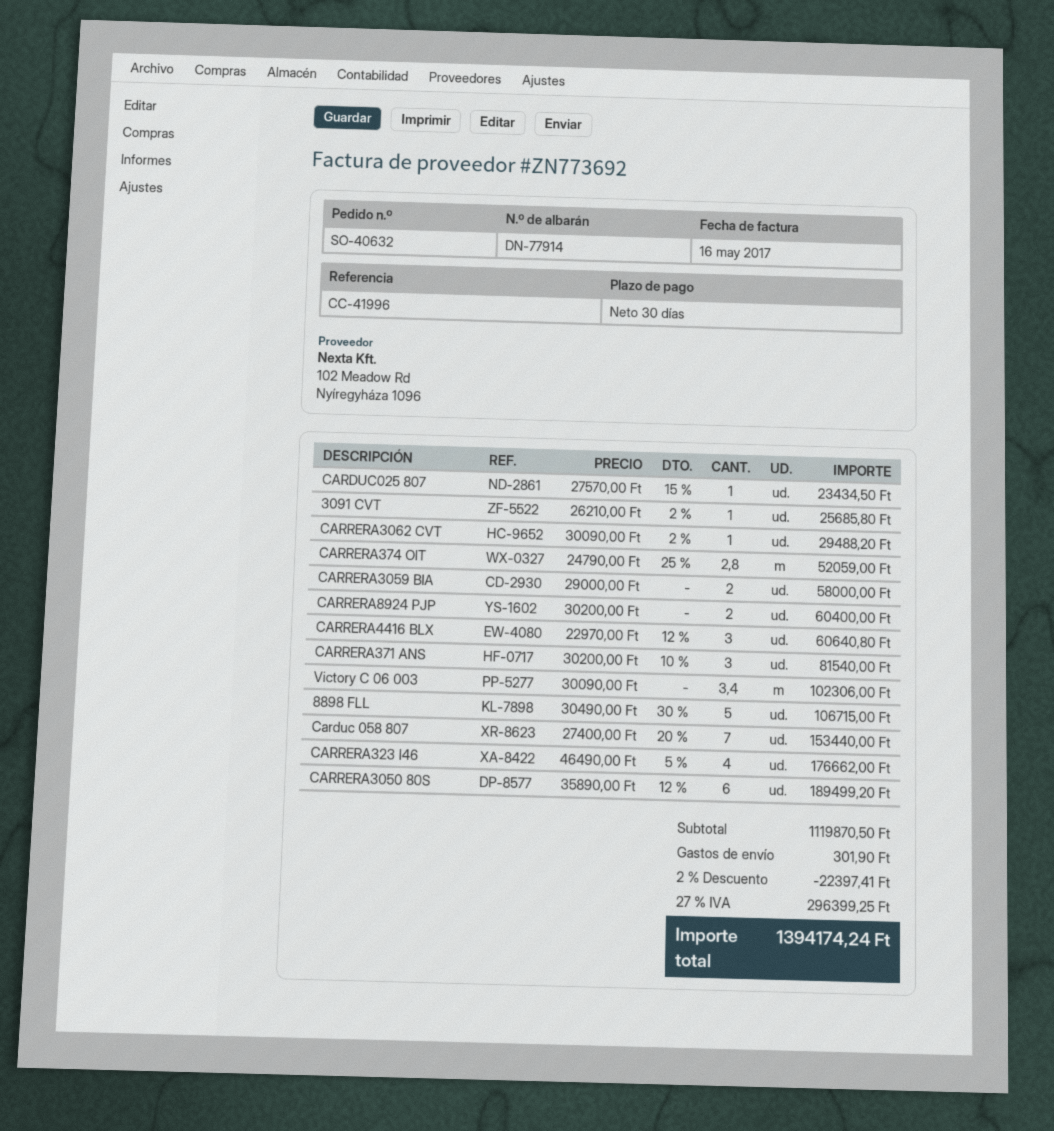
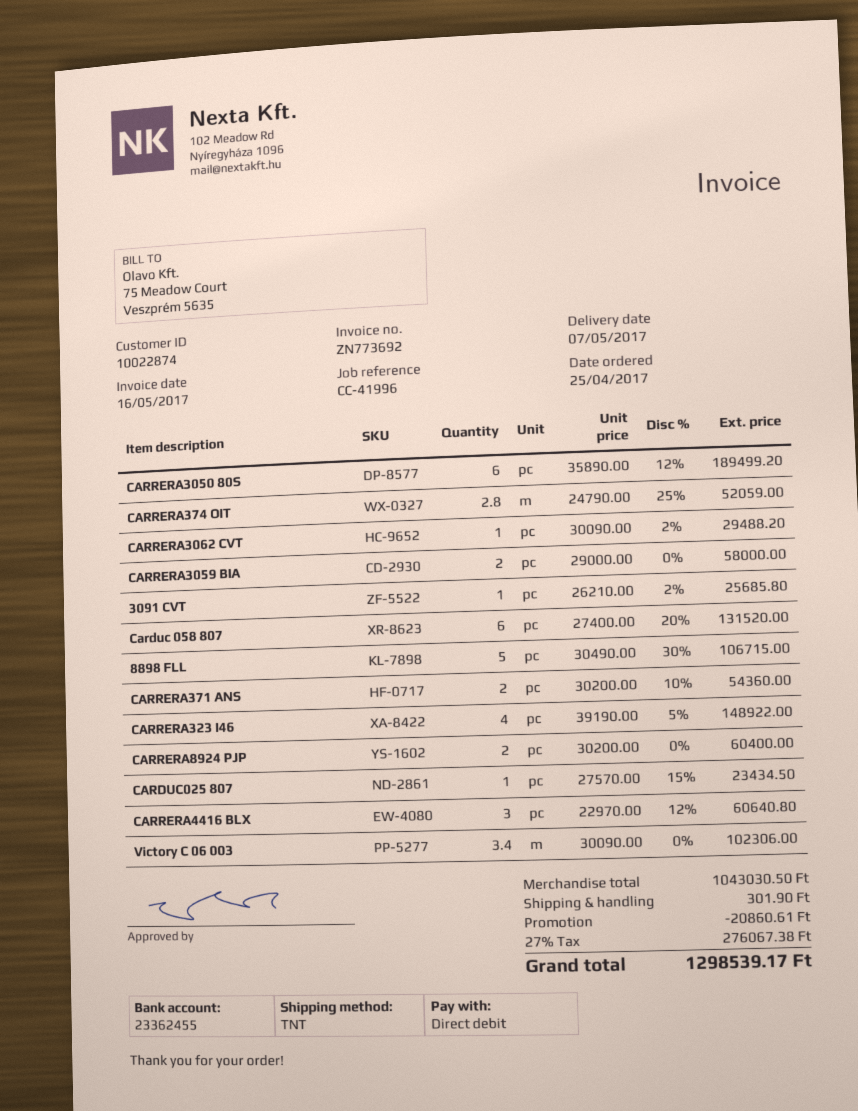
CARRERA371 ANS: 3 x 30200.00 - 10% = 81540.00 -> 2 x 30200.00 - 10% = 54360.00
Carduc 058 807: 7 x 27400.00 - 20% = 153440.00 -> 6 x 27400.00 - 20% = 131520.00
CARRERA323 I46: 4 x 46490.00 - 5% = 176662.00 -> 4 x 39190.00 - 5% = 148922.00
subtotal: 1119870.50 -> 1043030.50
discount: 22397.41 -> 20860.61
tax: 27% = 296399.25 -> 27% = 276067.38
total: 1394174.24 -> 1298539.17

